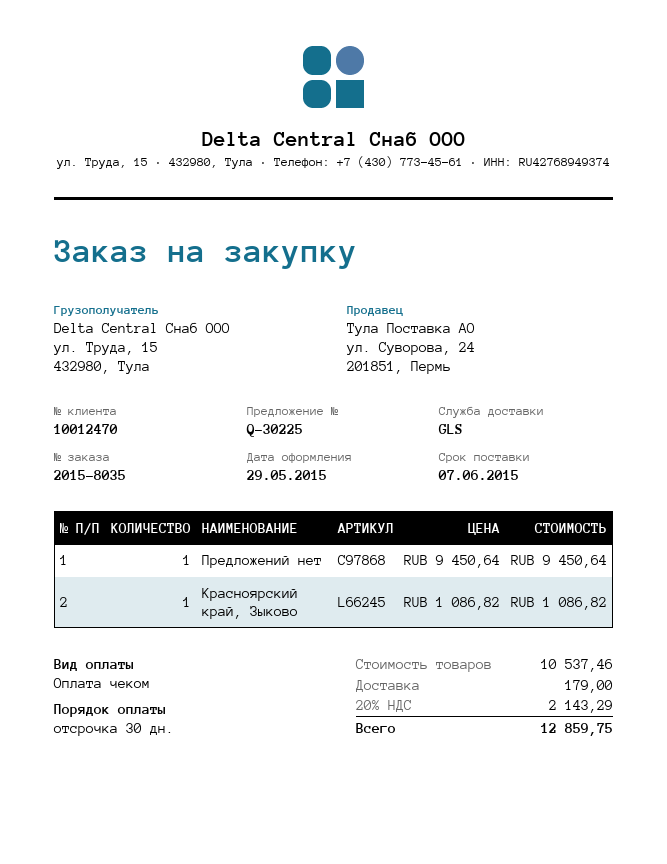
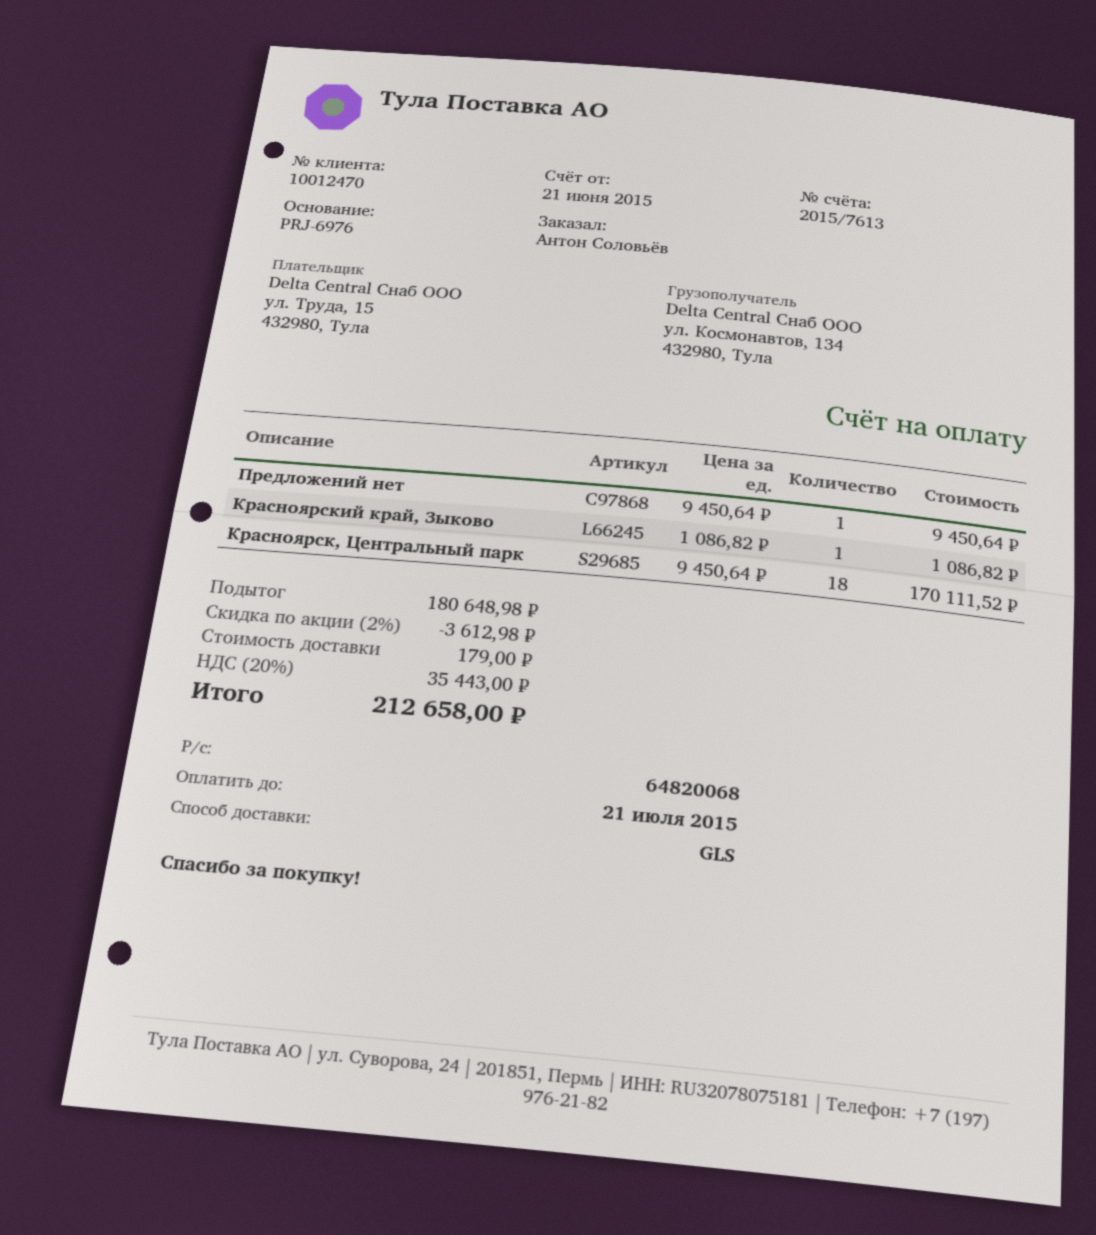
ship to: ул. Труда, 15, 432980, Тула -> ул. Космонавтов, 134, 432980, Тула
Красноярск, Центральный парк: none -> 18 x 9450.64 = 170111.52
subtotal: 10537.46 -> 180648.98
discount: none -> 2% = 3612.98
tax: 20% = 2143.29 -> 20% = 35443.00
total: 12859.75 -> 212658.00

